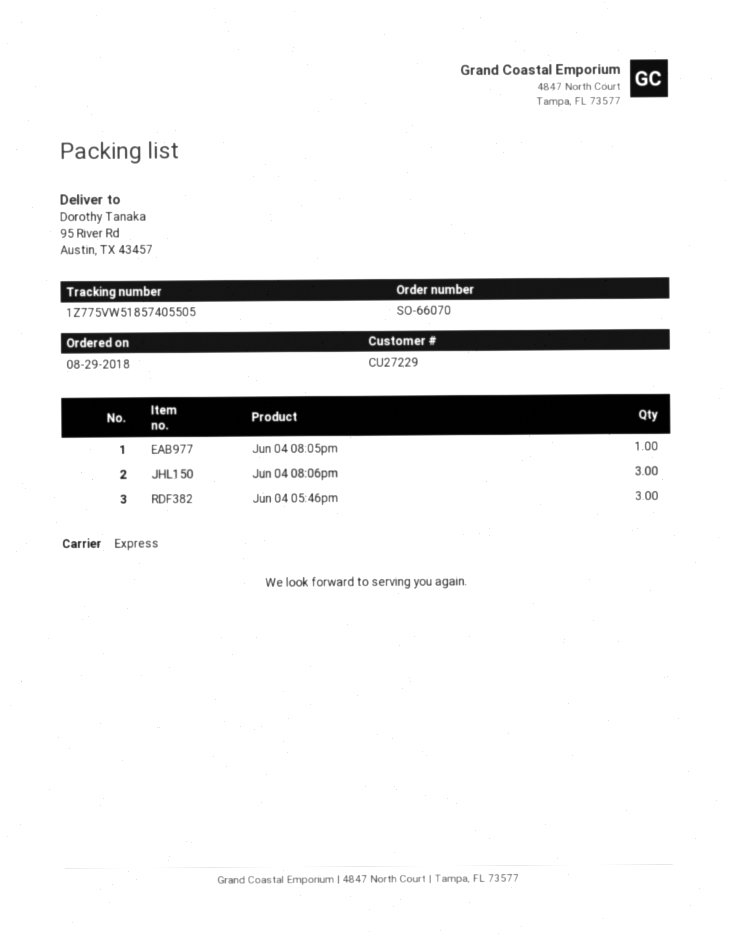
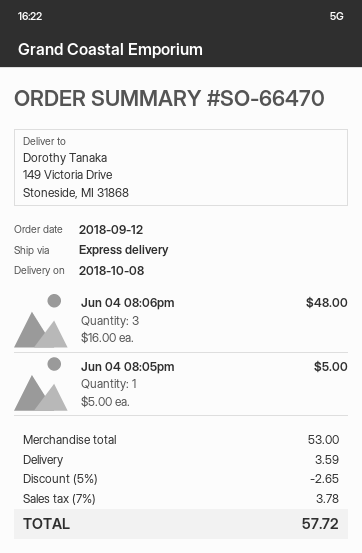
order number: SO-66070 -> SO-66470
order date: 2018-08-29 -> 2018-09-12
ship to: 95 River Rd, Austin, TX 43457 -> 149 Victoria Drive, Stoneside, MI 31868
Jun 04 05:46pm: 3 -> none

